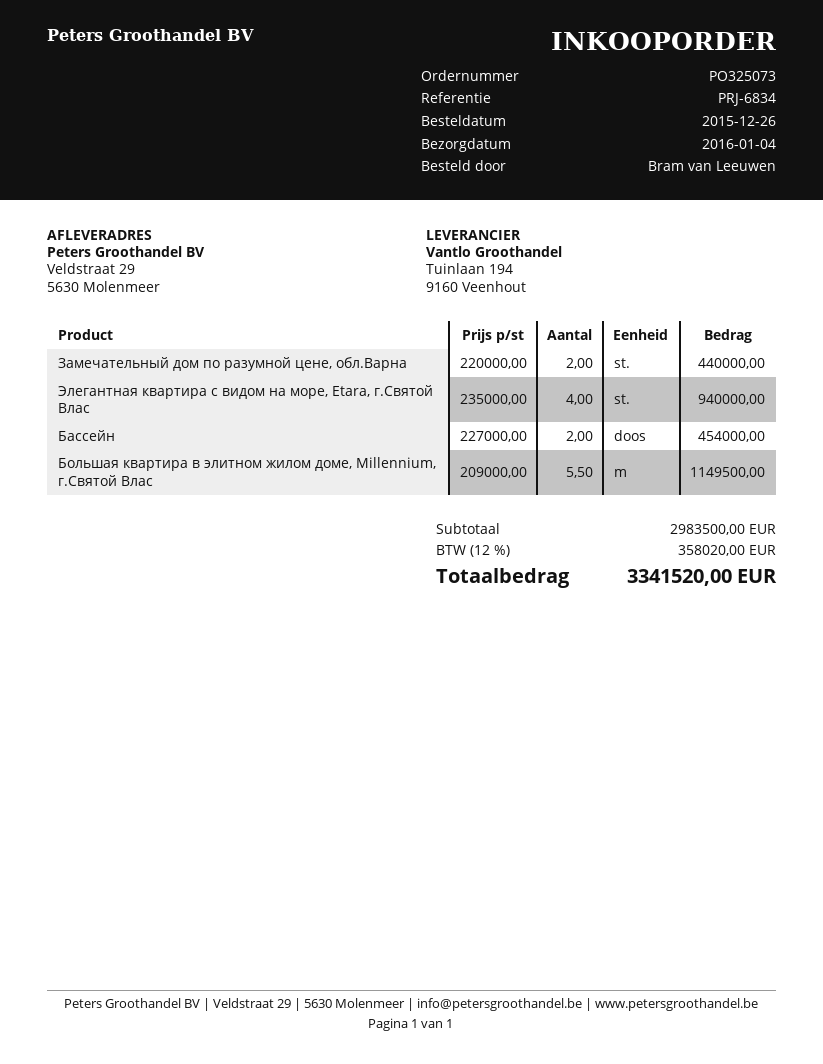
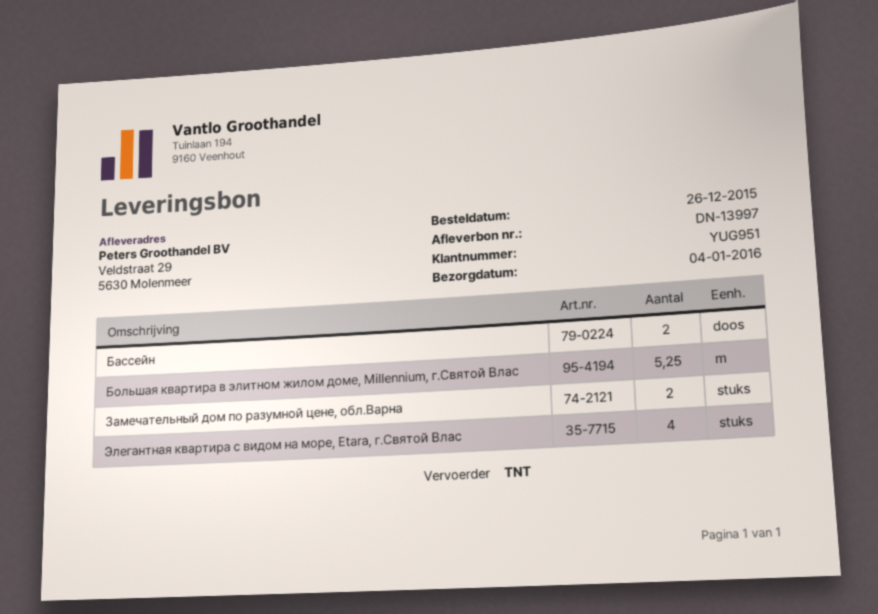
Большая квартира в элитном жилом доме, Millennium, г.Святой Влас: 5.5 -> 5.25

